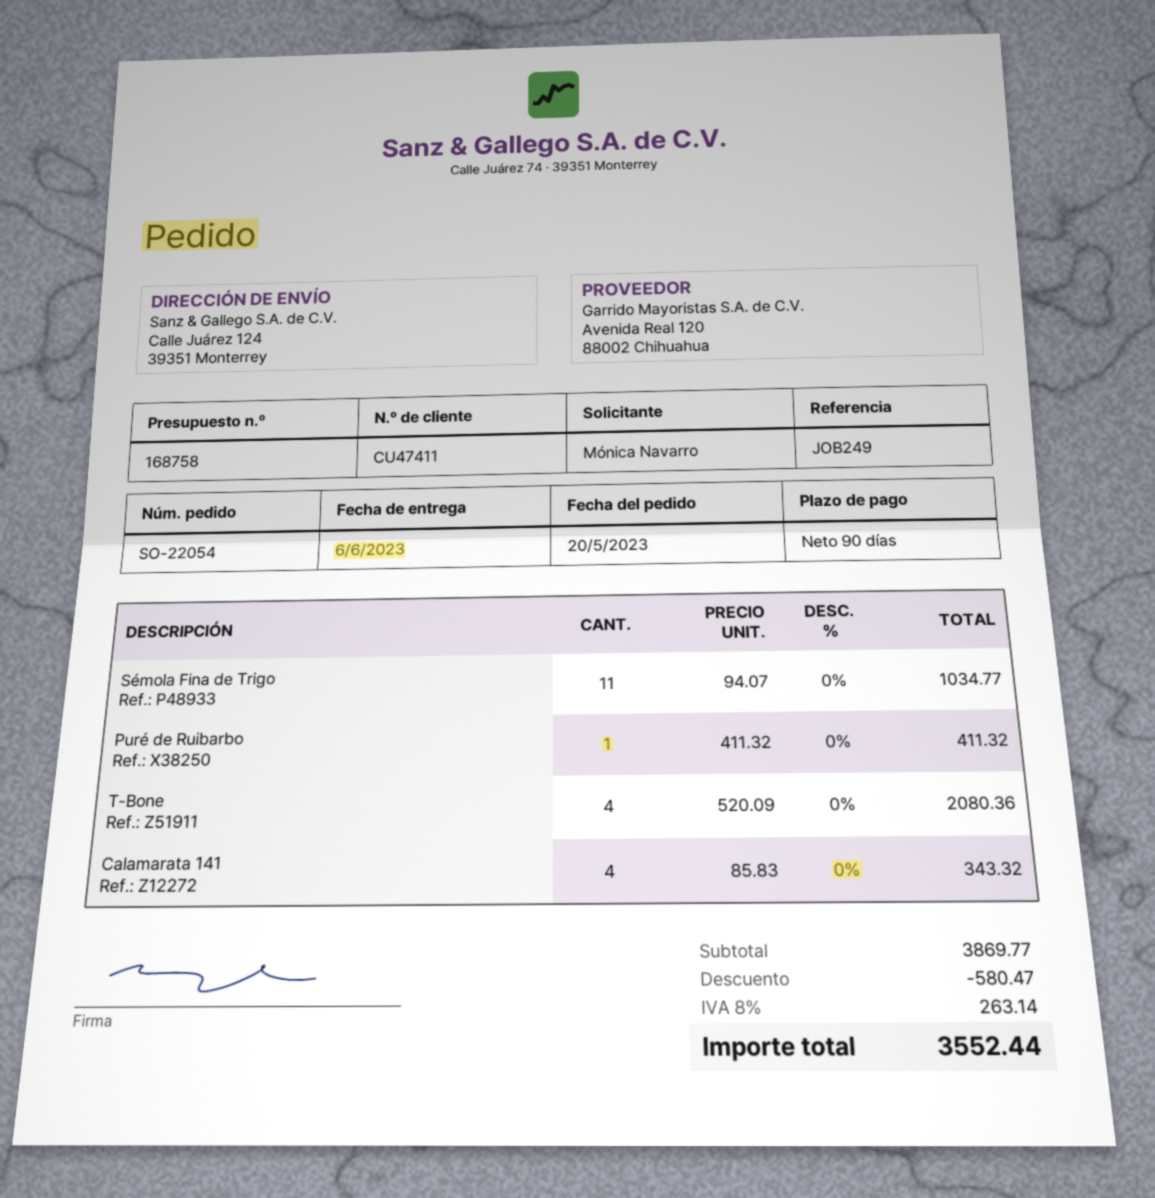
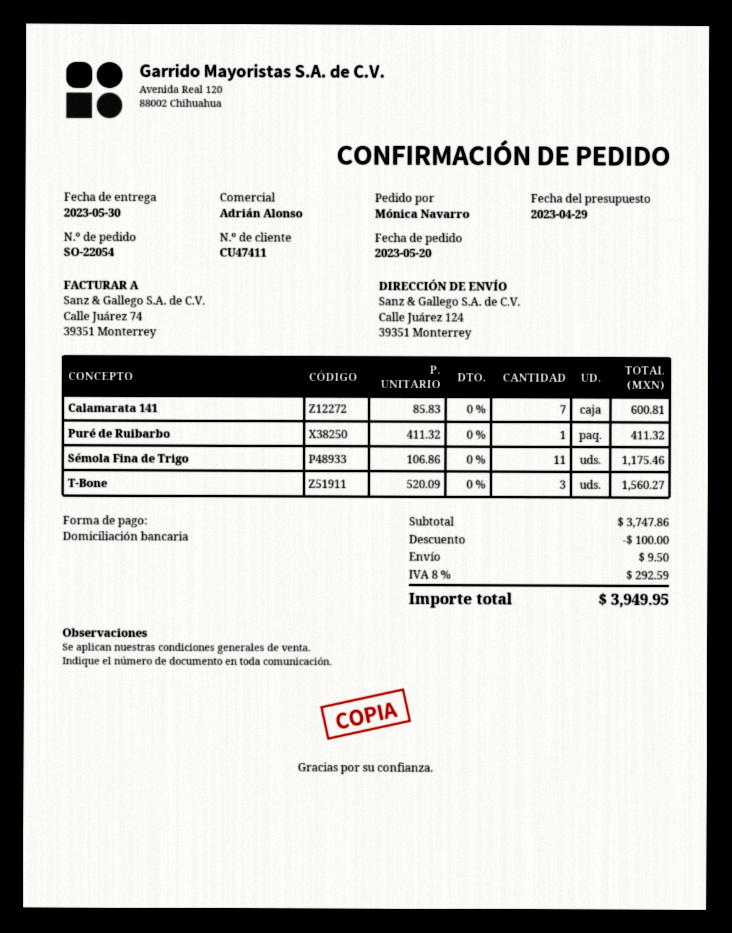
delivery date: 2023-06-06 -> 2023-05-30
Sémola Fina de Trigo: 11 x 94.07 = 1034.77 -> 11 x 106.86 = 1175.46
T-Bone: 4 x 520.09 = 2080.36 -> 3 x 520.09 = 1560.27
Calamarata 141: 4 x 85.83 = 343.32 -> 7 x 85.83 = 600.81
subtotal: 3869.77 -> 3747.86
discount: 580.47 -> 100.00
shipping: none -> 9.50
tax: 8% = 263.14 -> 8% = 292.59
total: 3552.44 -> 3949.95

